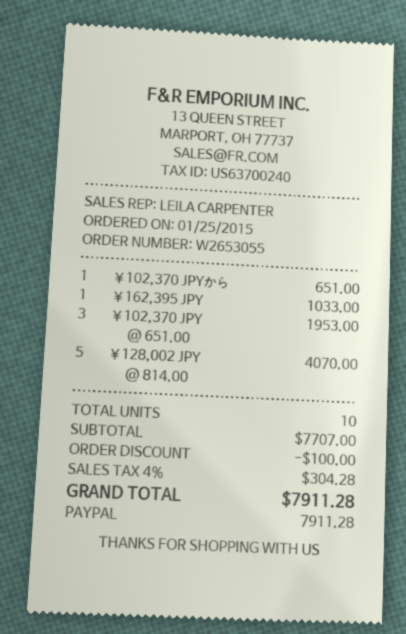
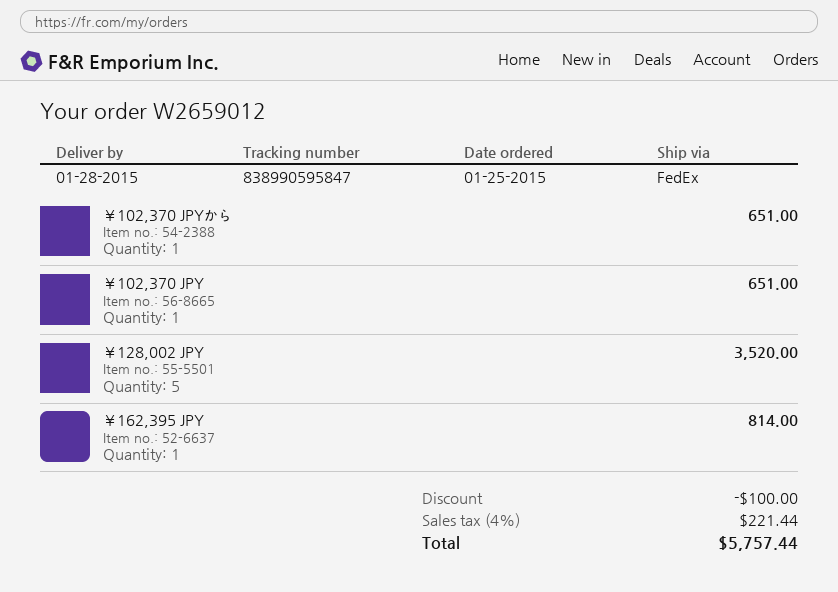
order number: W2653055 -> W2659012
¥162,395 JPY: 1 for 1033.00 -> 1 for 814.00
¥102,370 JPY: 3 for 1953.00 -> 1 for 651.00
¥128,002 JPY: 5 for 4070.00 -> 5 for 3520.00
tax: 4% = 304.28 -> 4% = 221.44
total: 7911.28 -> 5757.44

